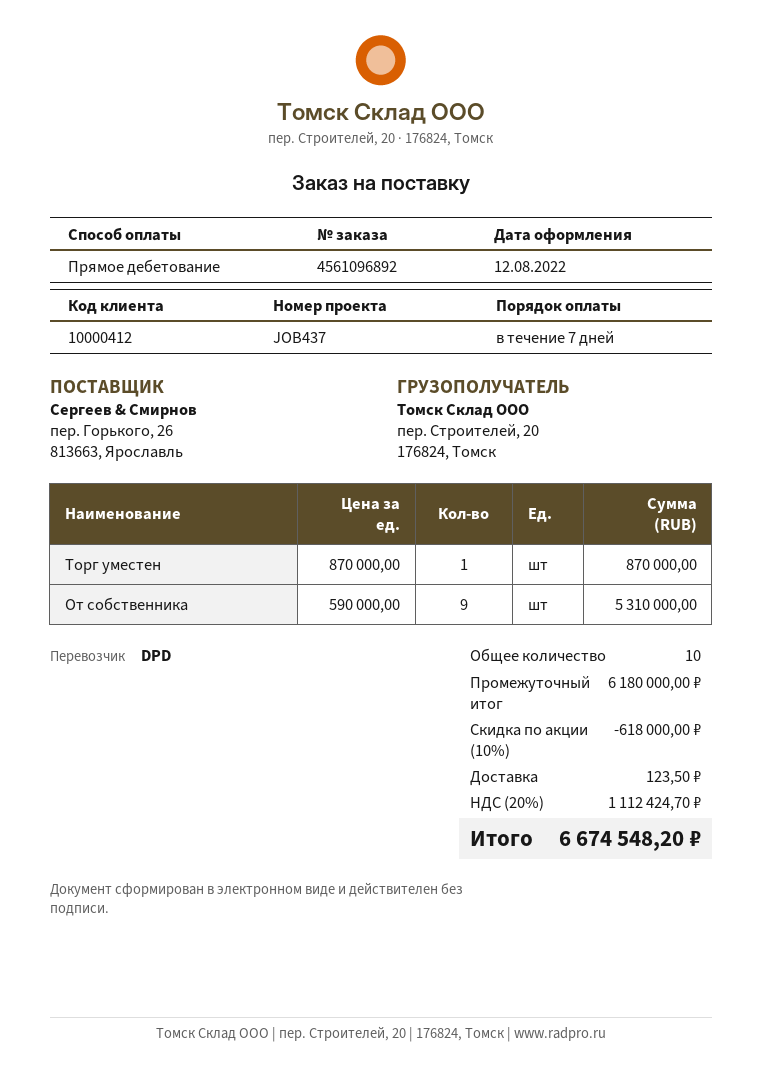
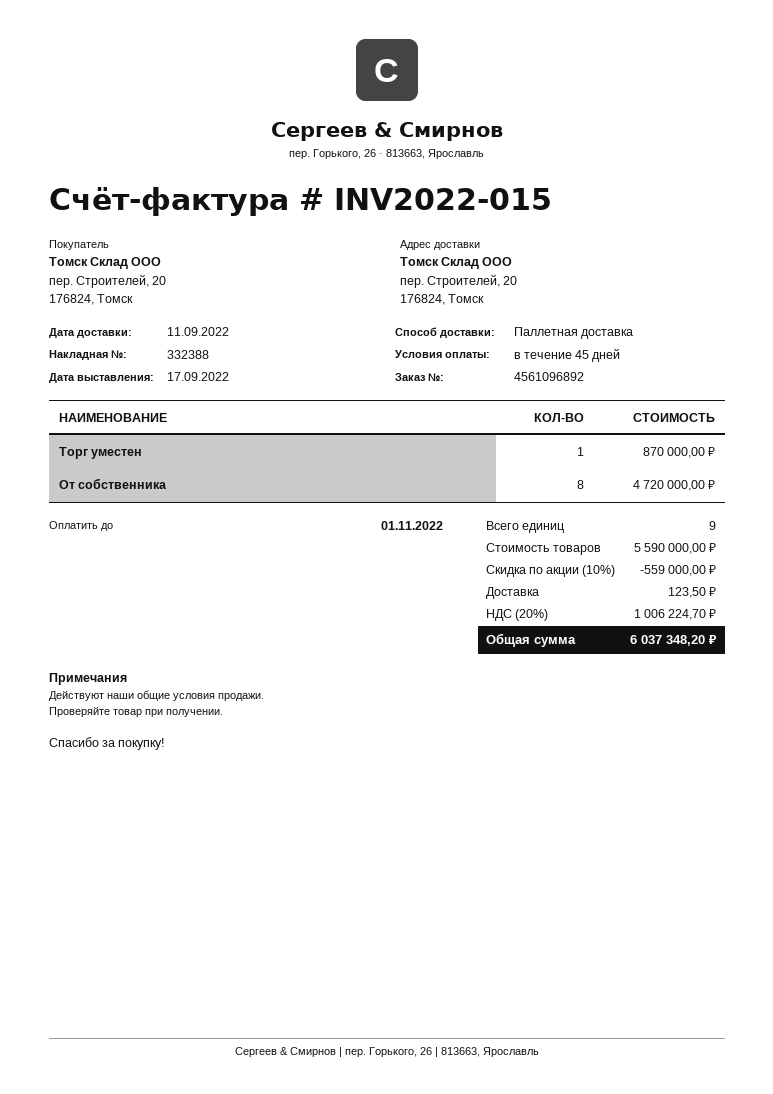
payment terms: 7 days -> 45 days
shipping method: DPD -> pallet freight
От собственника: 9 for 5310000.00 -> 8 for 4720000.00
total quantity: 10 -> 9
subtotal: 6180000.00 -> 5590000.00
discount: 10% = 618000.00 -> 10% = 559000.00
tax: 20% = 1112424.70 -> 20% = 1006224.70
total: 6674548.20 -> 6037348.20

